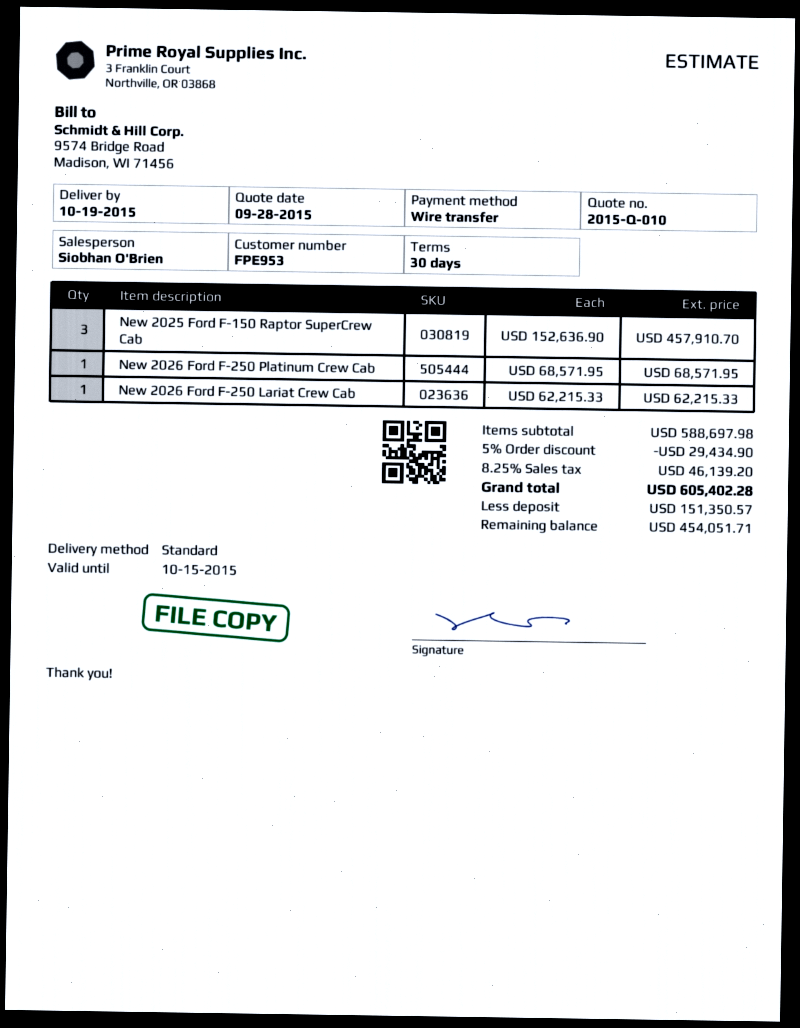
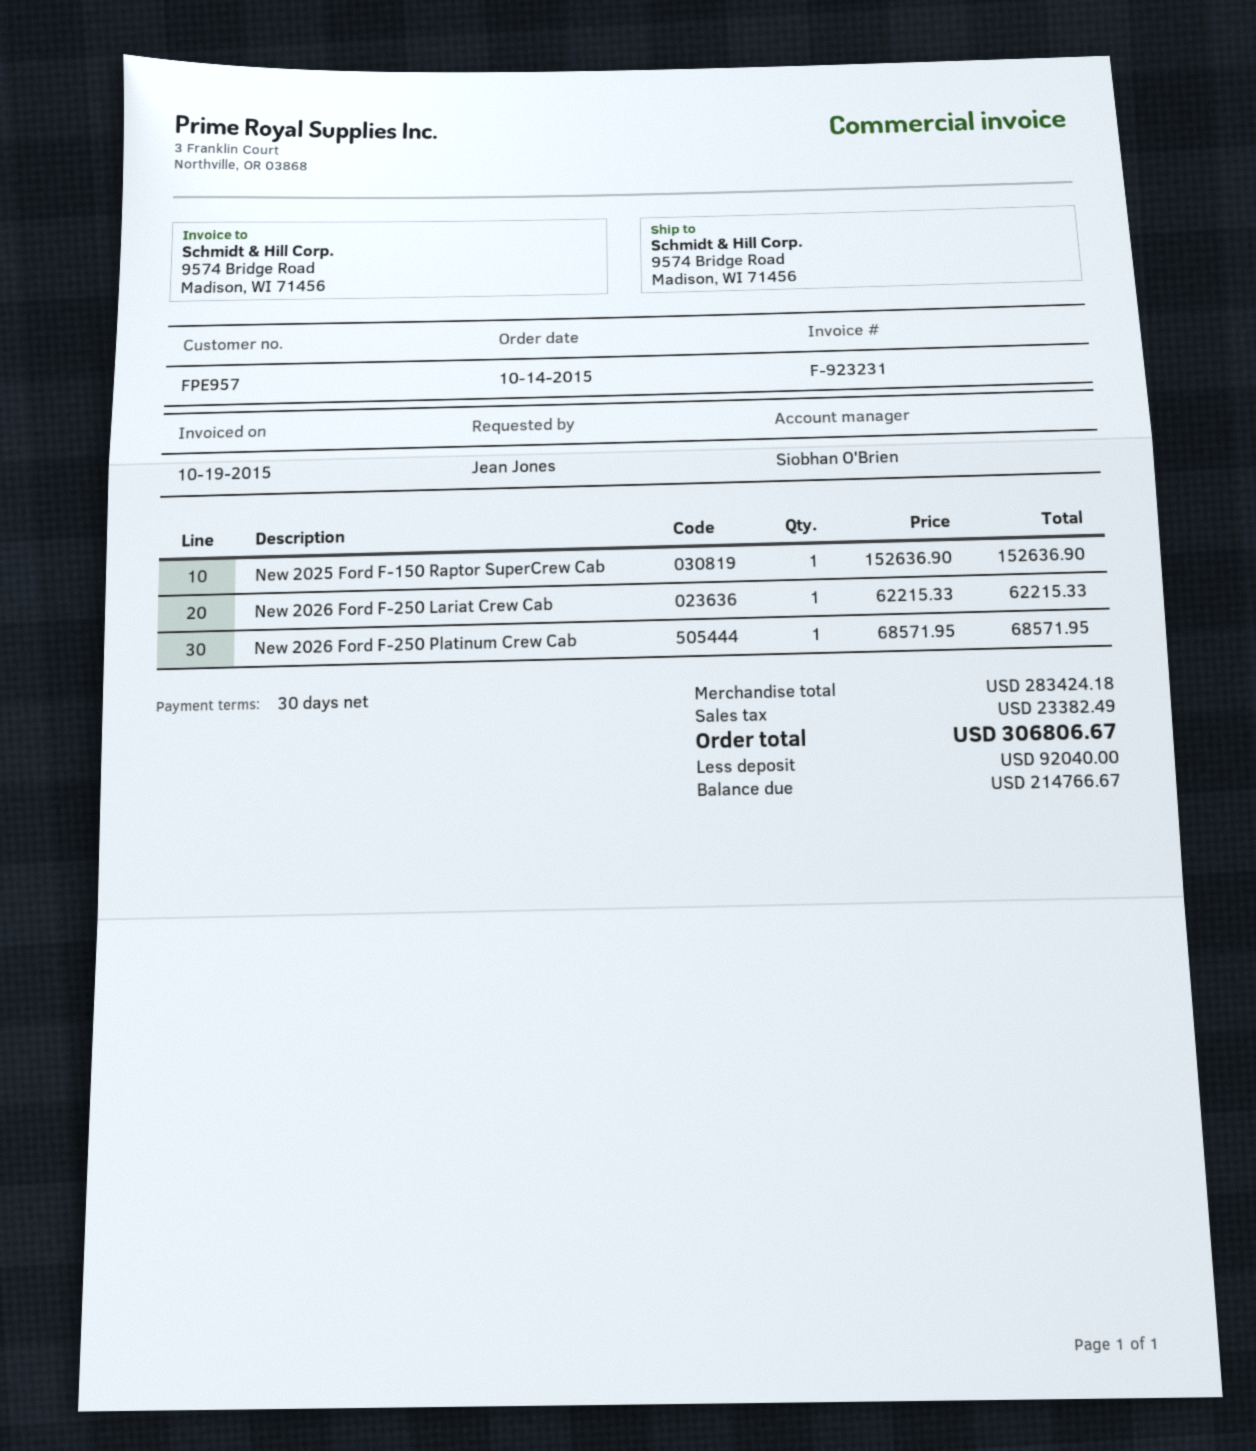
customer number: FPE953 -> FPE957
New 2025 Ford F-150 Raptor SuperCrew Cab: 3 x 152636.90 = 457910.70 -> 1 x 152636.90 = 152636.90
subtotal: 588697.98 -> 283424.18
discount: 5% = 29434.90 -> none
tax: 46139.20 -> 23382.49
total: 605402.28 -> 306806.67
deposit: 151350.57 -> 92040.00
balance: 454051.71 -> 214766.67

